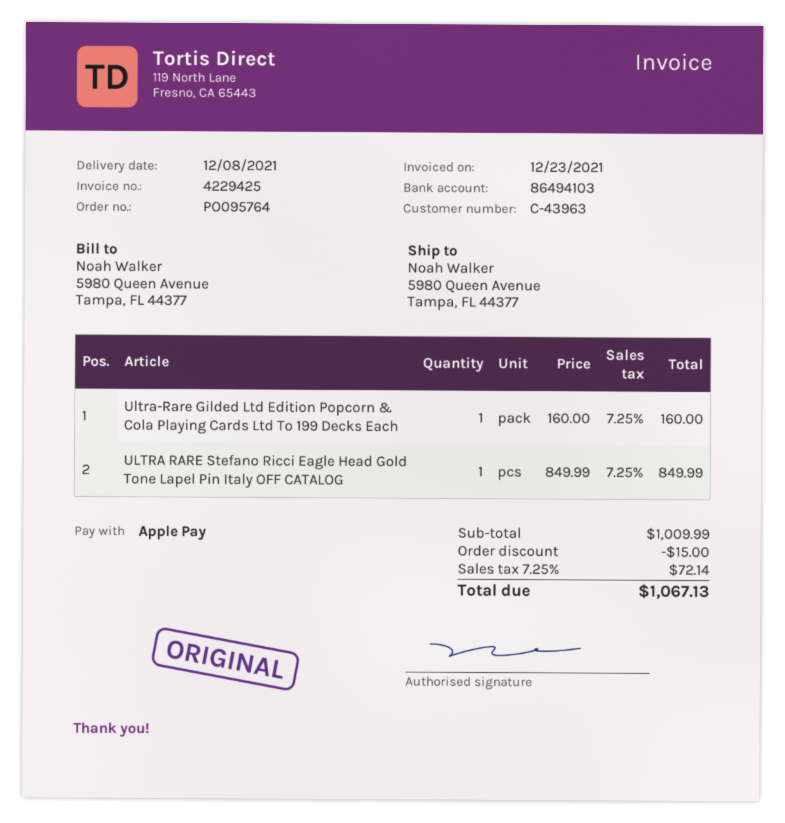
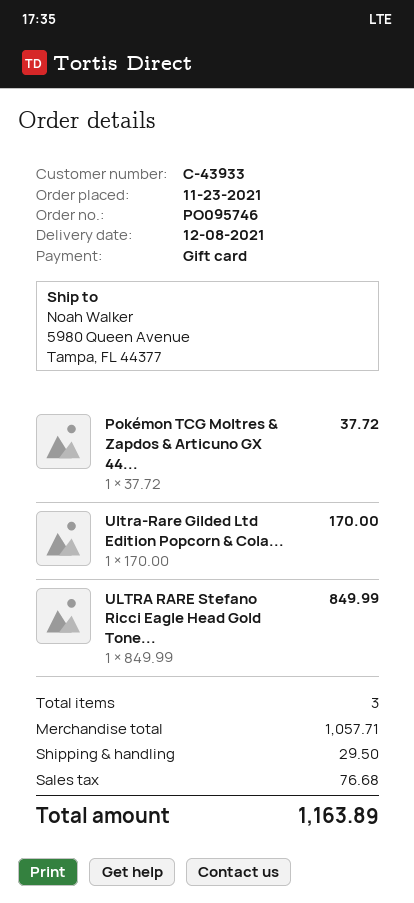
order number: PO095764 -> PO095746
customer number: C-43963 -> C-43933
payment method: Apple Pay -> gift card
Ultra-Rare Gilded Ltd Edition Popcorn & Cola Playing Cards Ltd To 199 Decks Each: 1 x 160.00 = 160.00 -> 1 x 170.00 = 170.00
Pokémon TCG Moltres & Zapdos & Articuno GX 44...: none -> 1 x 37.72 = 37.72
subtotal: 1009.99 -> 1057.71
discount: 15.00 -> none
shipping: none -> 29.50
tax: 72.14 -> 76.68
total: 1067.13 -> 1163.89

